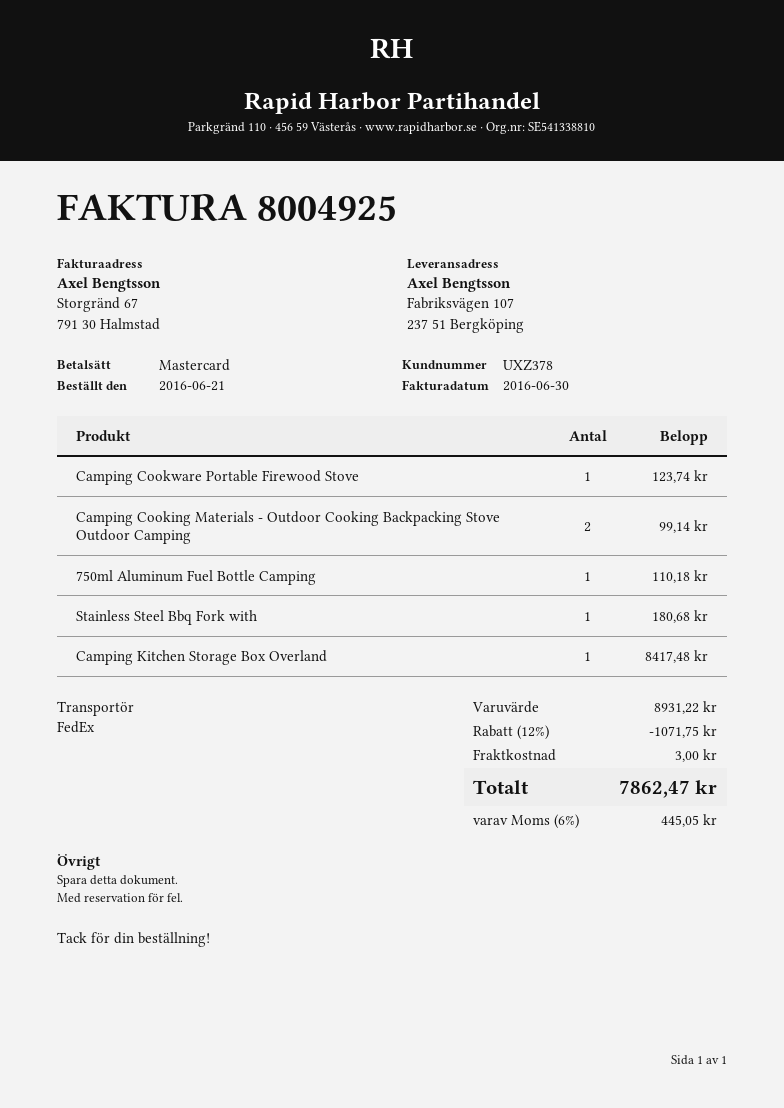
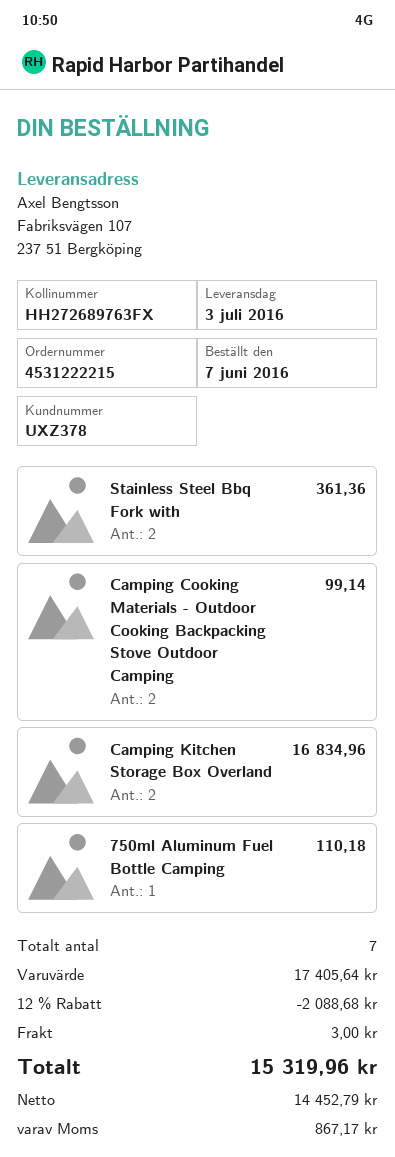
order date: 2016-06-21 -> 2016-06-07
Camping Cookware Portable Firewood Stove: 1 for 123.74 -> none
Stainless Steel Bbq Fork with: 1 for 180.68 -> 2 for 361.36
Camping Kitchen Storage Box Overland: 1 for 8417.48 -> 2 for 16834.96
subtotal: 8931.22 -> 17405.64
discount: 12% = 1071.75 -> 12% = 2088.68
tax: 445.05 -> 867.17
total: 7862.47 -> 15319.96

